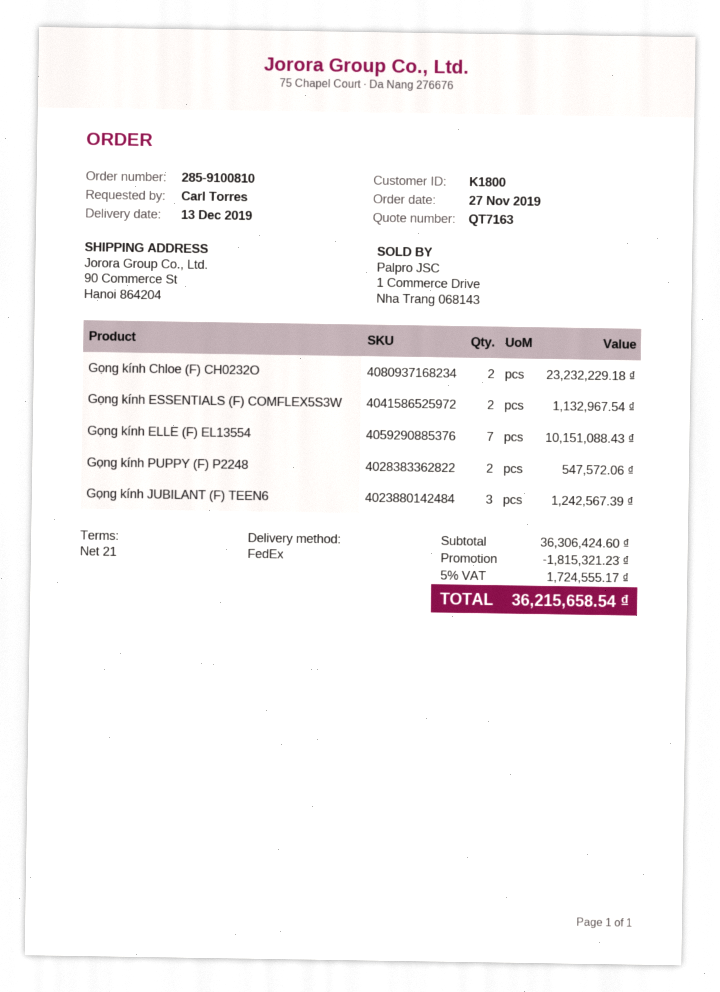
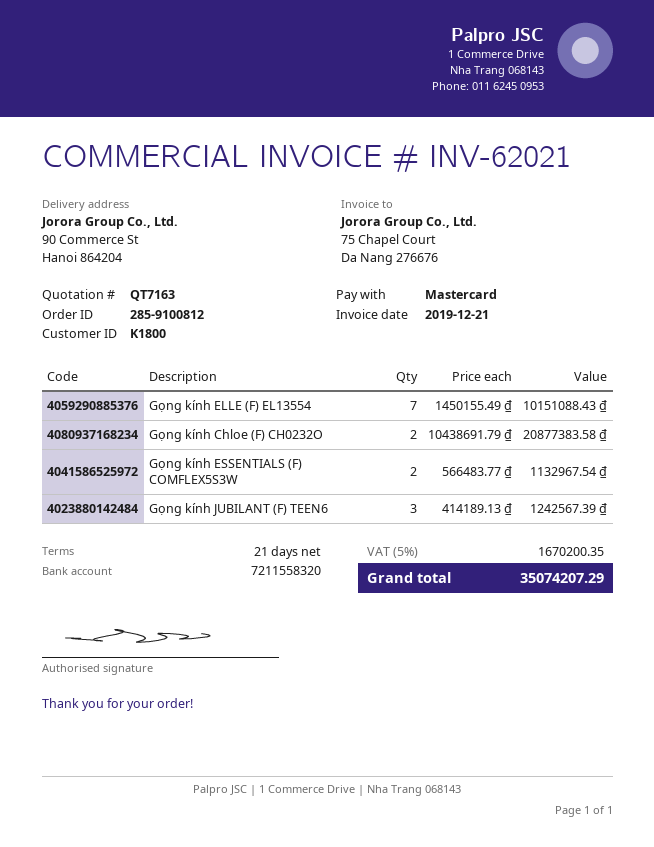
order number: 285-9100810 -> 285-9100812
Gọng kính Chloe (F) CH0232O: 2 for 23232229.18 -> 2 for 20877383.58
Gọng kính PUPPY (F) P2248: 2 for 547572.06 -> none
discount: 1815321.23 -> none
tax: 5% = 1724555.17 -> 5% = 1670200.35
total: 36215658.54 -> 35074207.29

